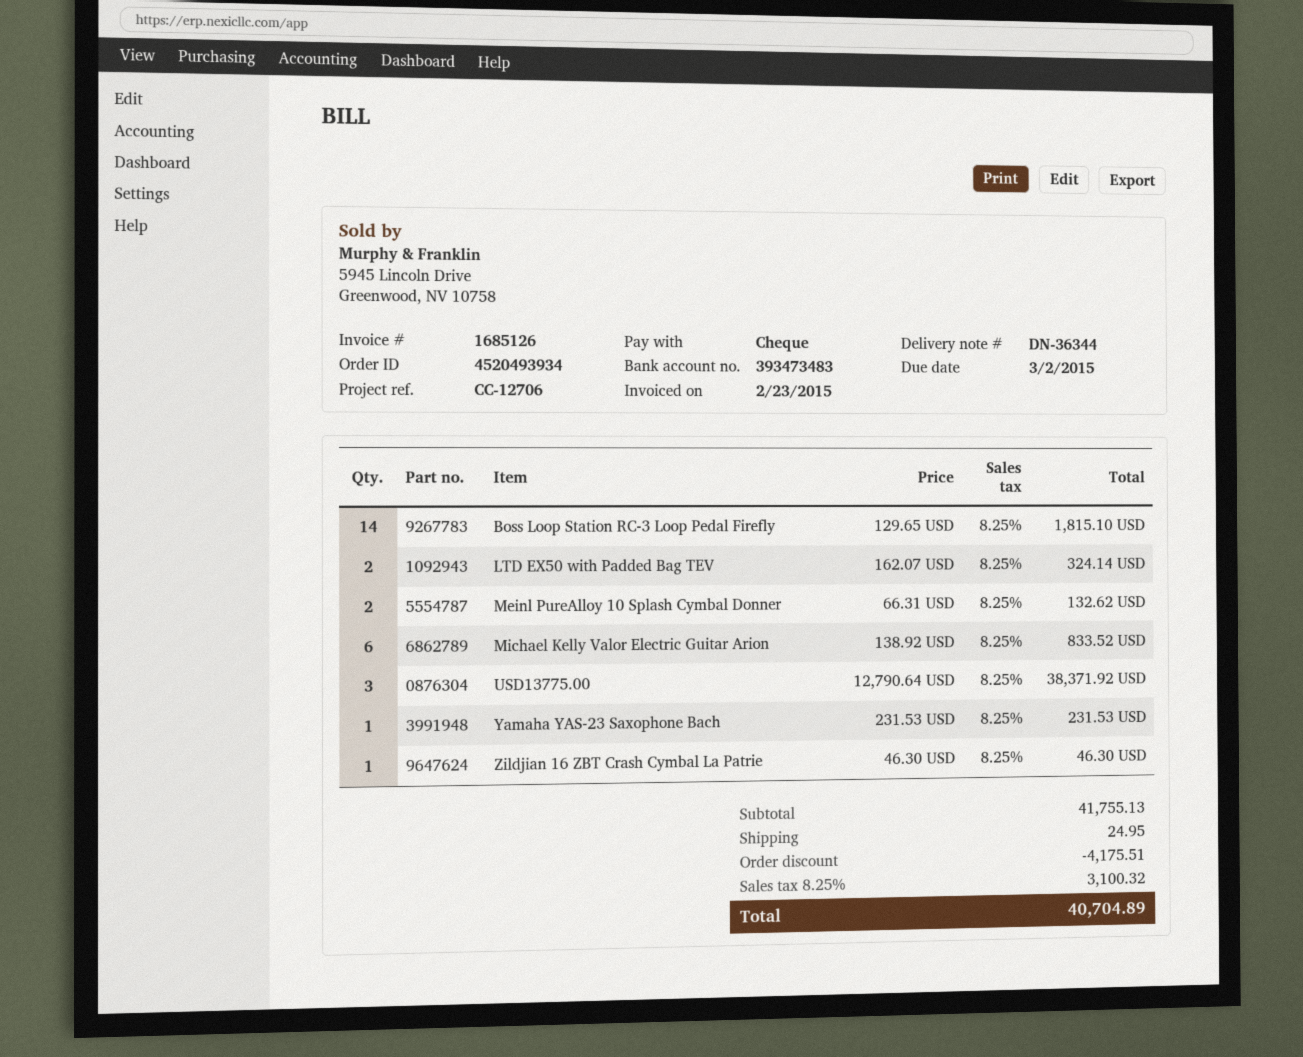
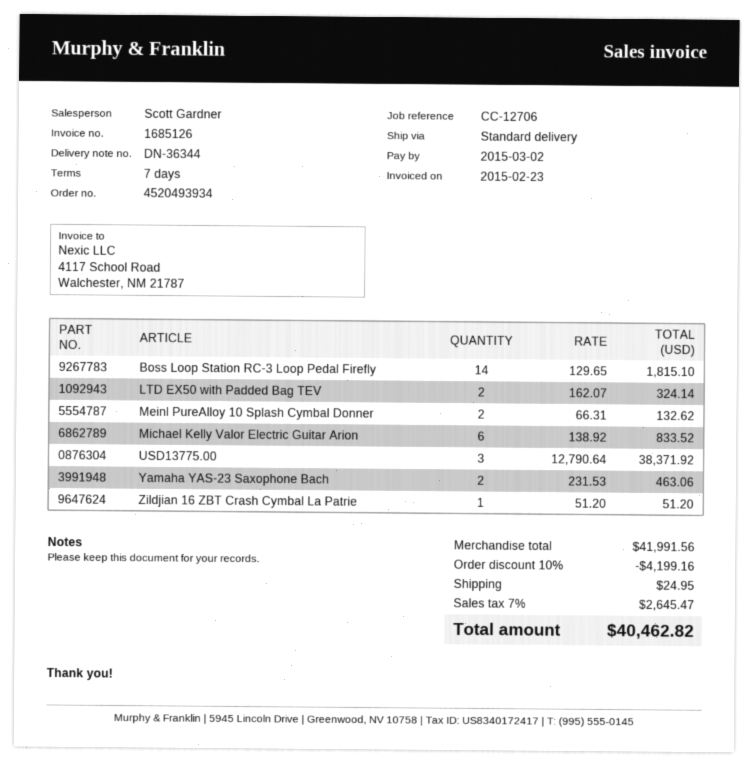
Yamaha YAS-23 Saxophone Bach: 1 x 231.53 = 231.53 -> 2 x 231.53 = 463.06
Zildjian 16 ZBT Crash Cymbal La Patrie: 1 x 46.30 = 46.30 -> 1 x 51.20 = 51.20
subtotal: 41755.13 -> 41991.56
discount: 4175.51 -> 4199.16
tax: 8.25% = 3100.32 -> 7% = 2645.47
total: 40704.89 -> 40462.82

